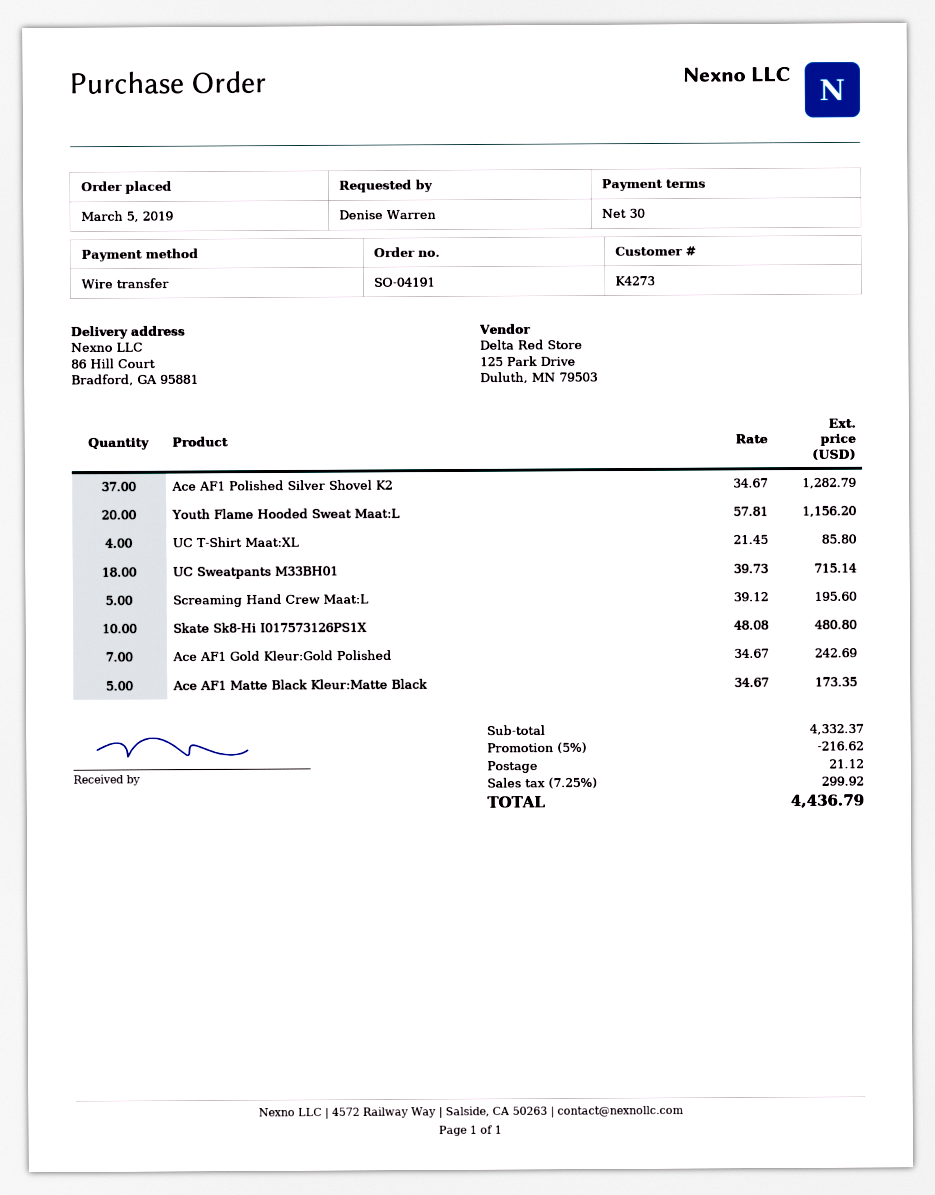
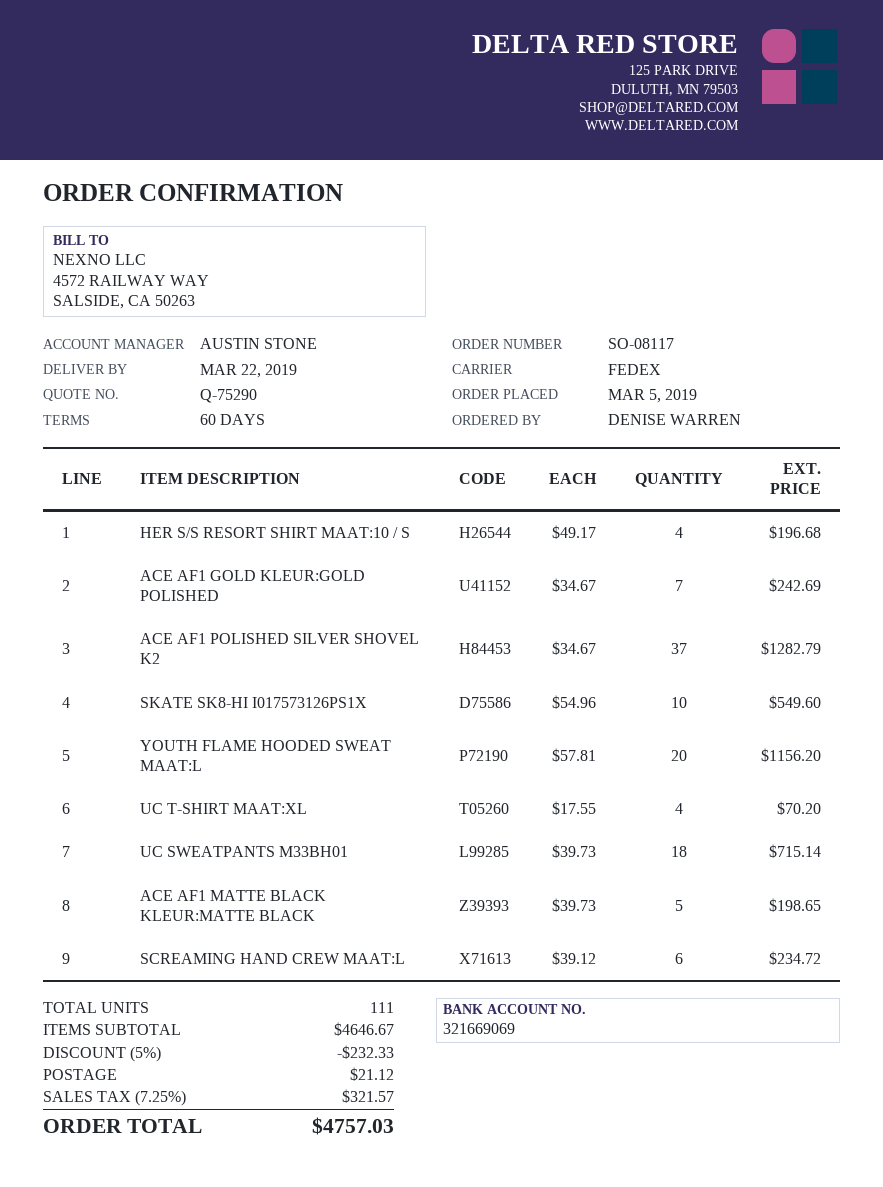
order number: SO-04191 -> SO-08117
payment terms: 30 days -> 60 days
UC T-Shirt Maat:XL: 4 x 21.45 = 85.80 -> 4 x 17.55 = 70.20
Screaming Hand Crew Maat:L: 5 x 39.12 = 195.60 -> 6 x 39.12 = 234.72
Skate Sk8-Hi I017573126PS1X: 10 x 48.08 = 480.80 -> 10 x 54.96 = 549.60
Ace AF1 Matte Black Kleur:Matte Black: 5 x 34.67 = 173.35 -> 5 x 39.73 = 198.65
HER S/S RESORT SHIRT MAAT:10 / S: none -> 4 x 49.17 = 196.68
subtotal: 4332.37 -> 4646.67
discount: 5% = 216.62 -> 5% = 232.33
tax: 7.25% = 299.92 -> 7.25% = 321.57
total: 4436.79 -> 4757.03

